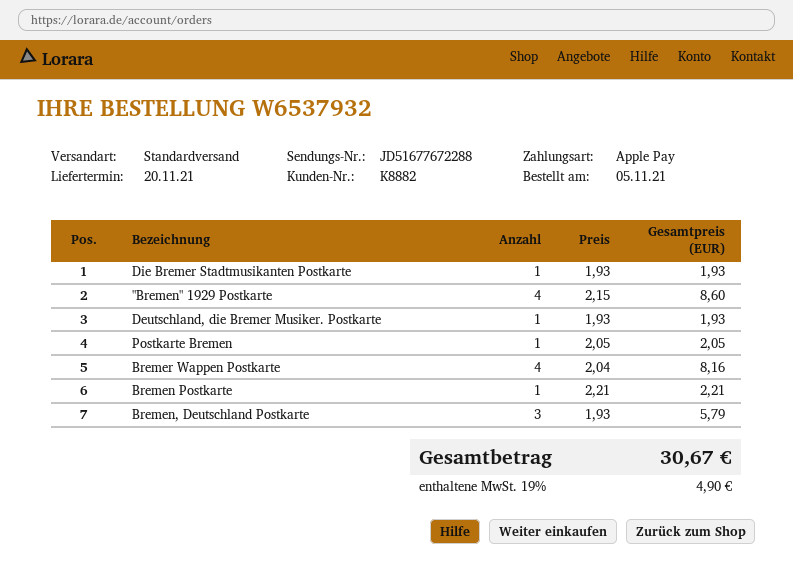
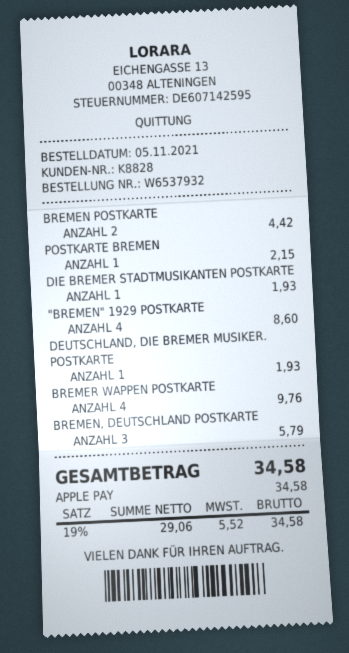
customer number: K8882 -> K8828
Postkarte Bremen: 1 for 2.05 -> 1 for 2.15
Bremer Wappen Postkarte: 4 for 8.16 -> 4 for 9.76
Bremen Postkarte: 1 for 2.21 -> 2 for 4.42
tax: 19% = 4.90 -> 19% = 5.52
total: 30.67 -> 34.58

